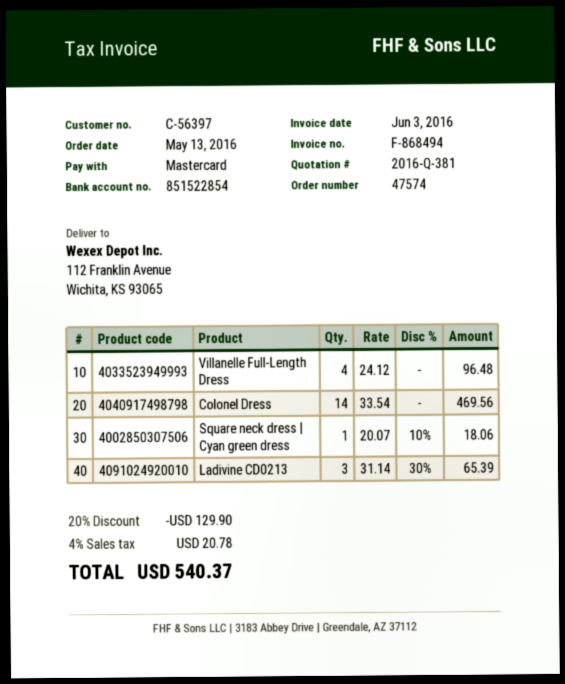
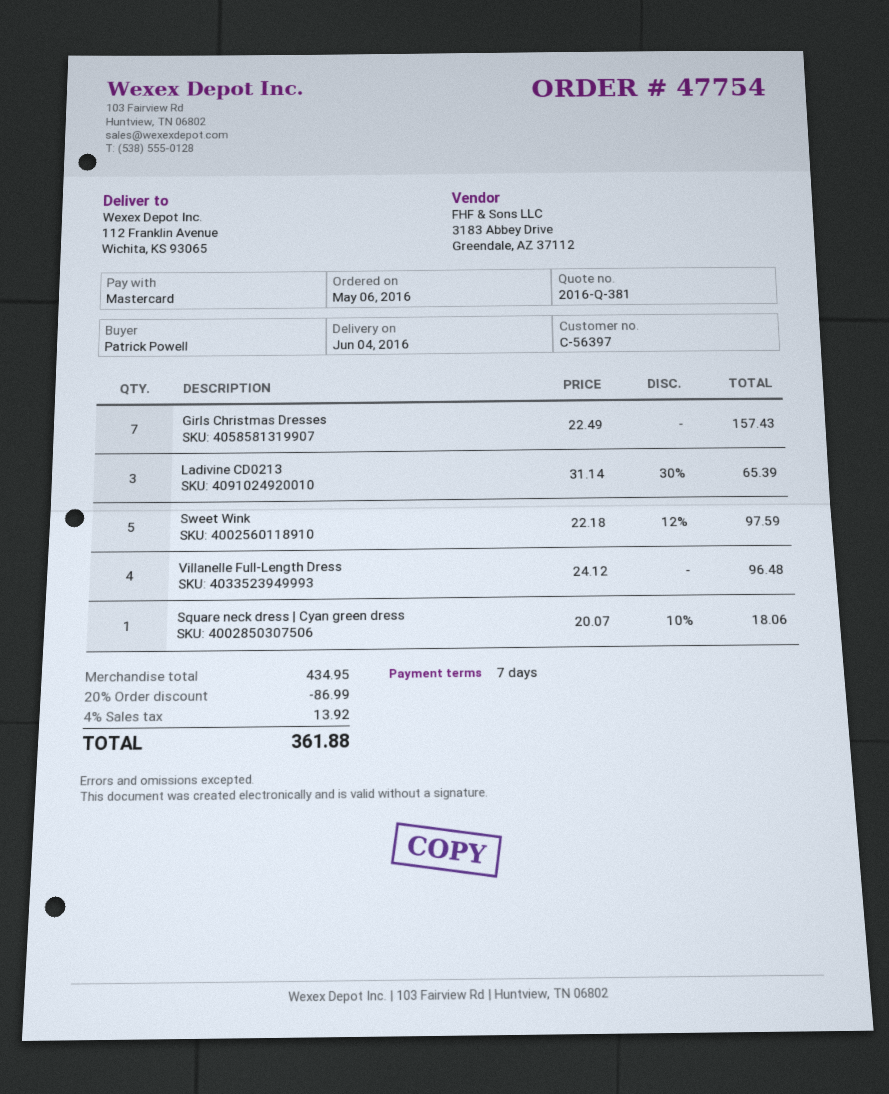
order number: 47574 -> 47754
order date: 2016-05-13 -> 2016-05-06
Colonel Dress: 14 x 33.54 = 469.56 -> none
Girls Christmas Dresses: none -> 7 x 22.49 = 157.43
Sweet Wink: none -> 5 x 22.18 - 12% = 97.59
discount: 20% = 129.90 -> 20% = 86.99
tax: 4% = 20.78 -> 4% = 13.92
total: 540.37 -> 361.88

